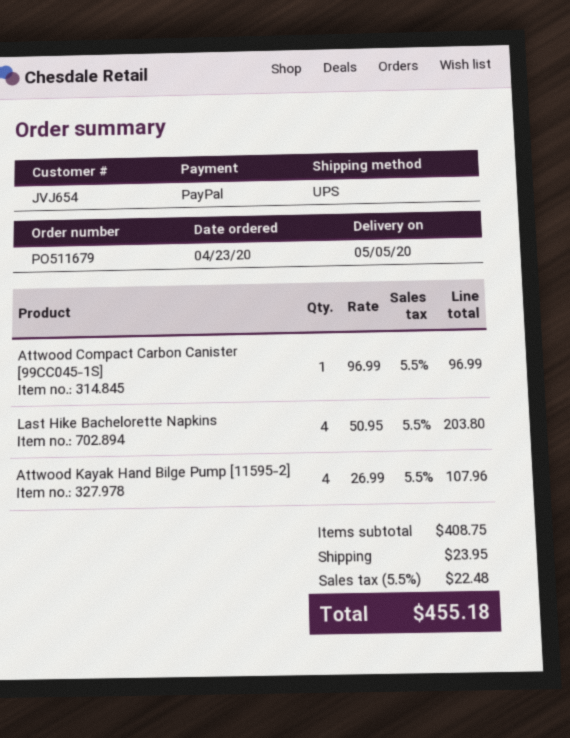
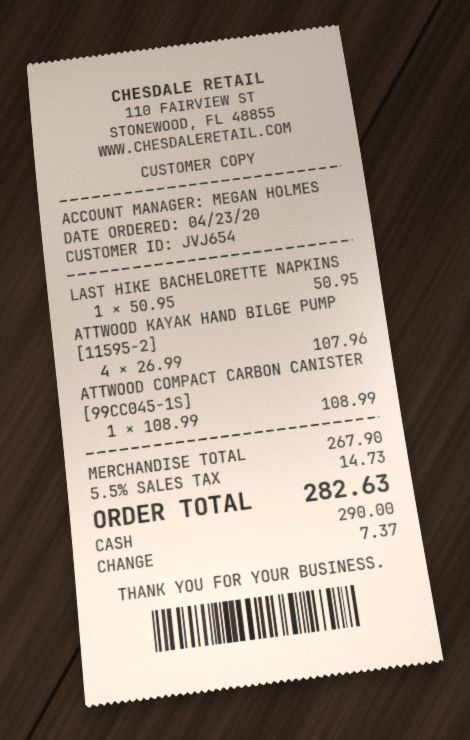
payment method: PayPal -> cash
Attwood Compact Carbon Canister [99CC045-1S]: 1 x 96.99 = 96.99 -> 1 x 108.99 = 108.99
Last Hike Bachelorette Napkins: 4 x 50.95 = 203.80 -> 1 x 50.95 = 50.95
subtotal: 408.75 -> 267.90
shipping: 23.95 -> none
tax: 5.5% = 22.48 -> 5.5% = 14.73
total: 455.18 -> 282.63

